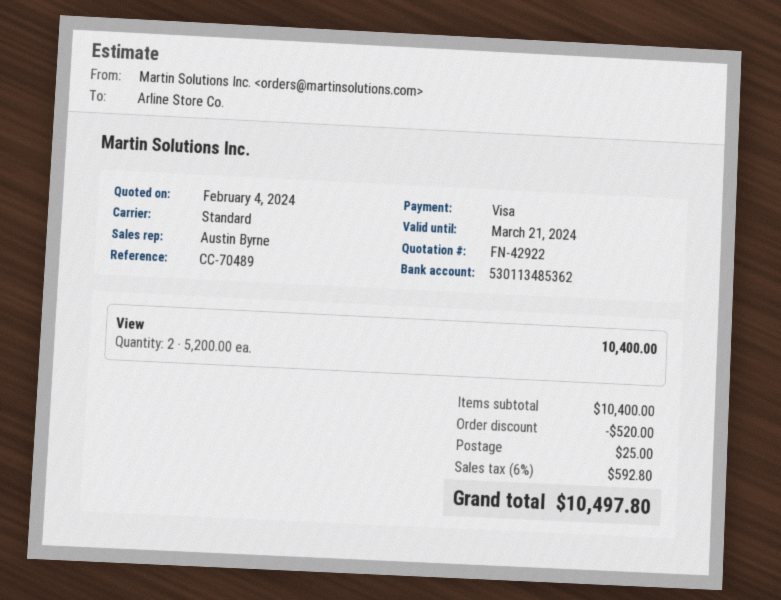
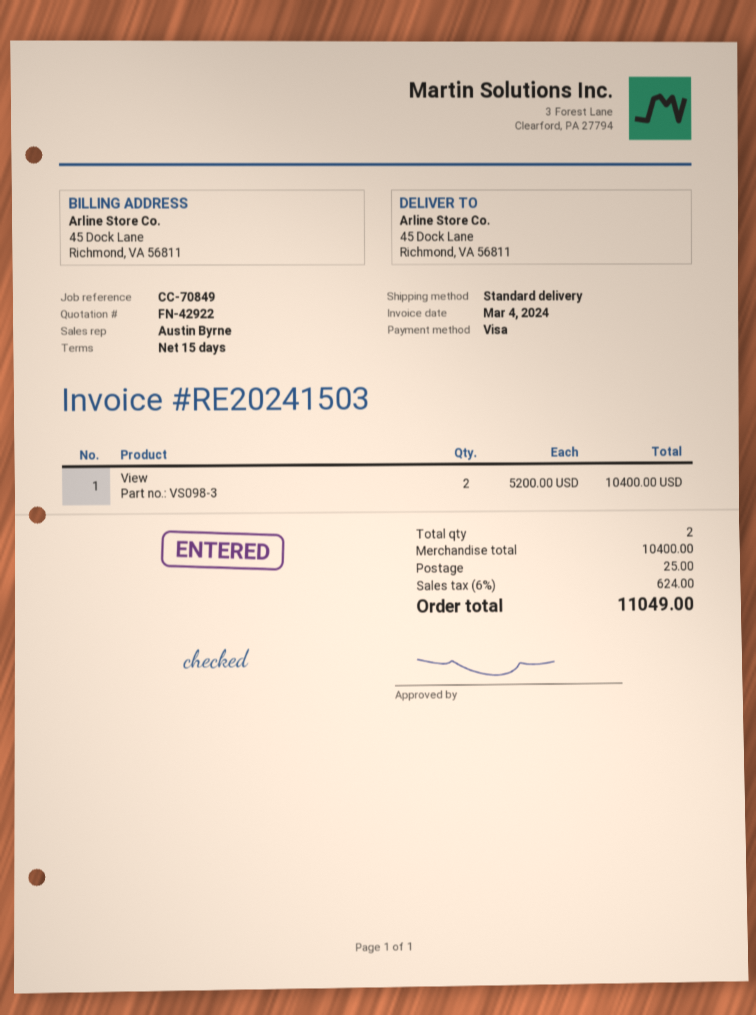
reference: CC-70489 -> CC-70849
discount: 520.00 -> none
tax: 6% = 592.80 -> 6% = 624.00
total: 10497.80 -> 11049.00

